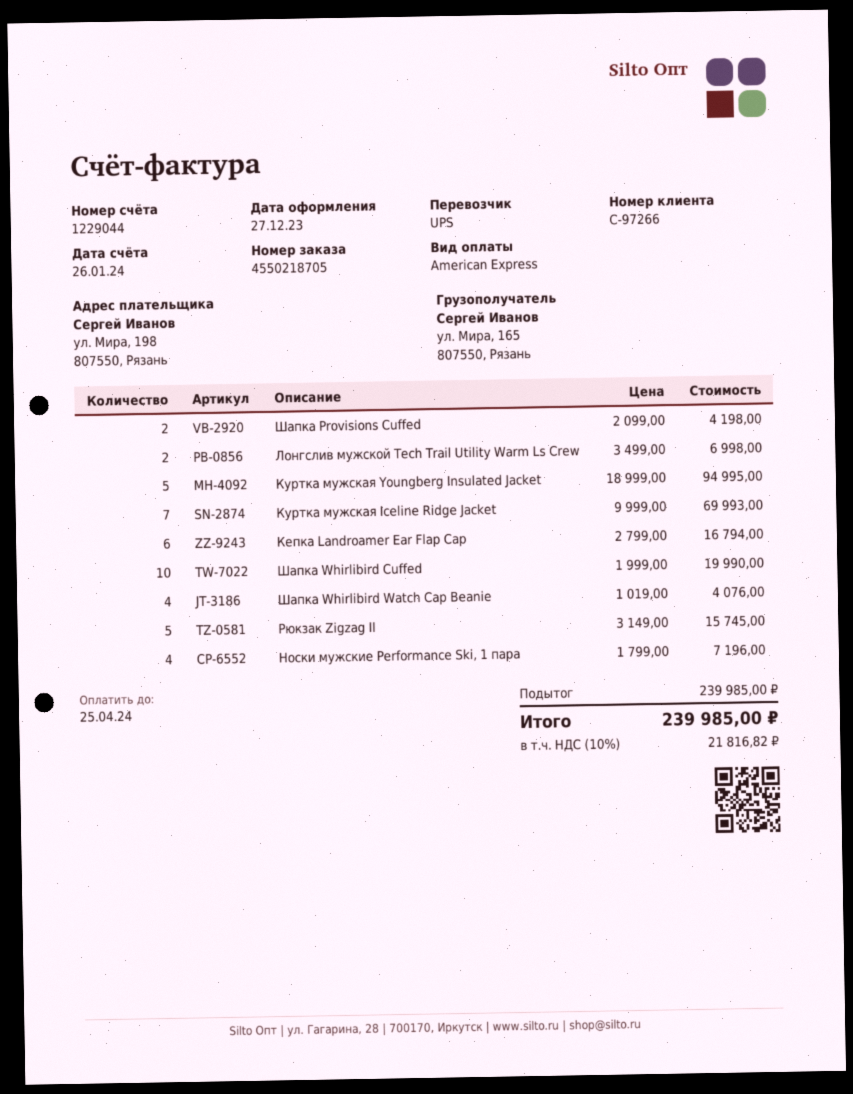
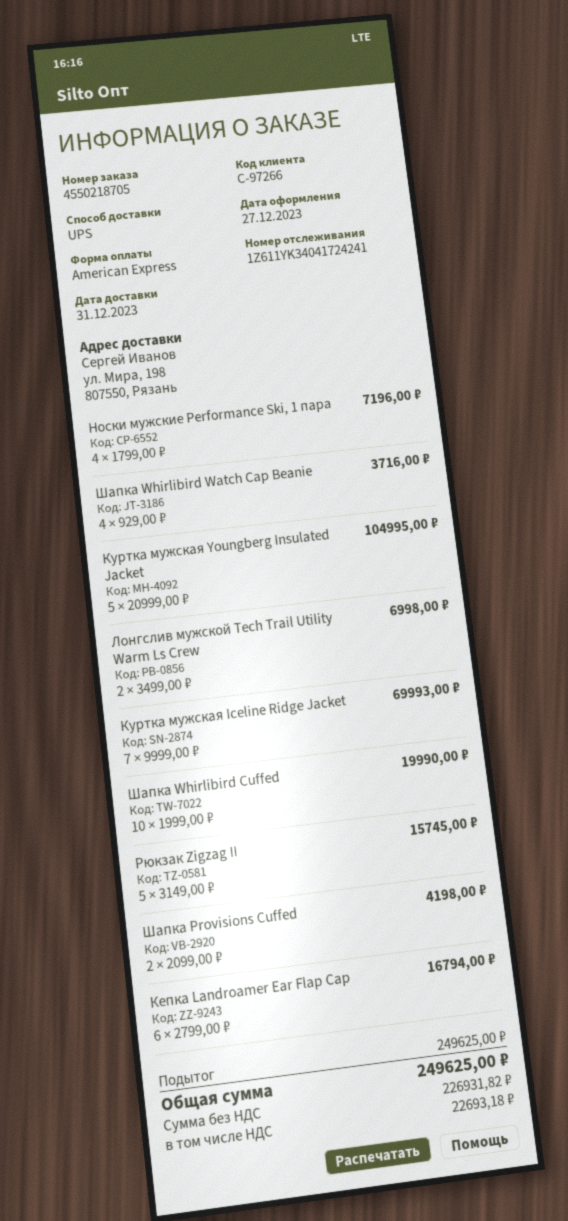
ship to: ул. Мира, 165, 807550, Рязань -> ул. Мира, 198, 807550, Рязань
Куртка мужская Youngberg Insulated Jacket: 5 x 18999.00 = 94995.00 -> 5 x 20999.00 = 104995.00
Шапка Whirlibird Watch Cap Beanie: 4 x 1019.00 = 4076.00 -> 4 x 929.00 = 3716.00
subtotal: 239985.00 -> 249625.00
tax: 21816.82 -> 22693.18
total: 239985.00 -> 249625.00

